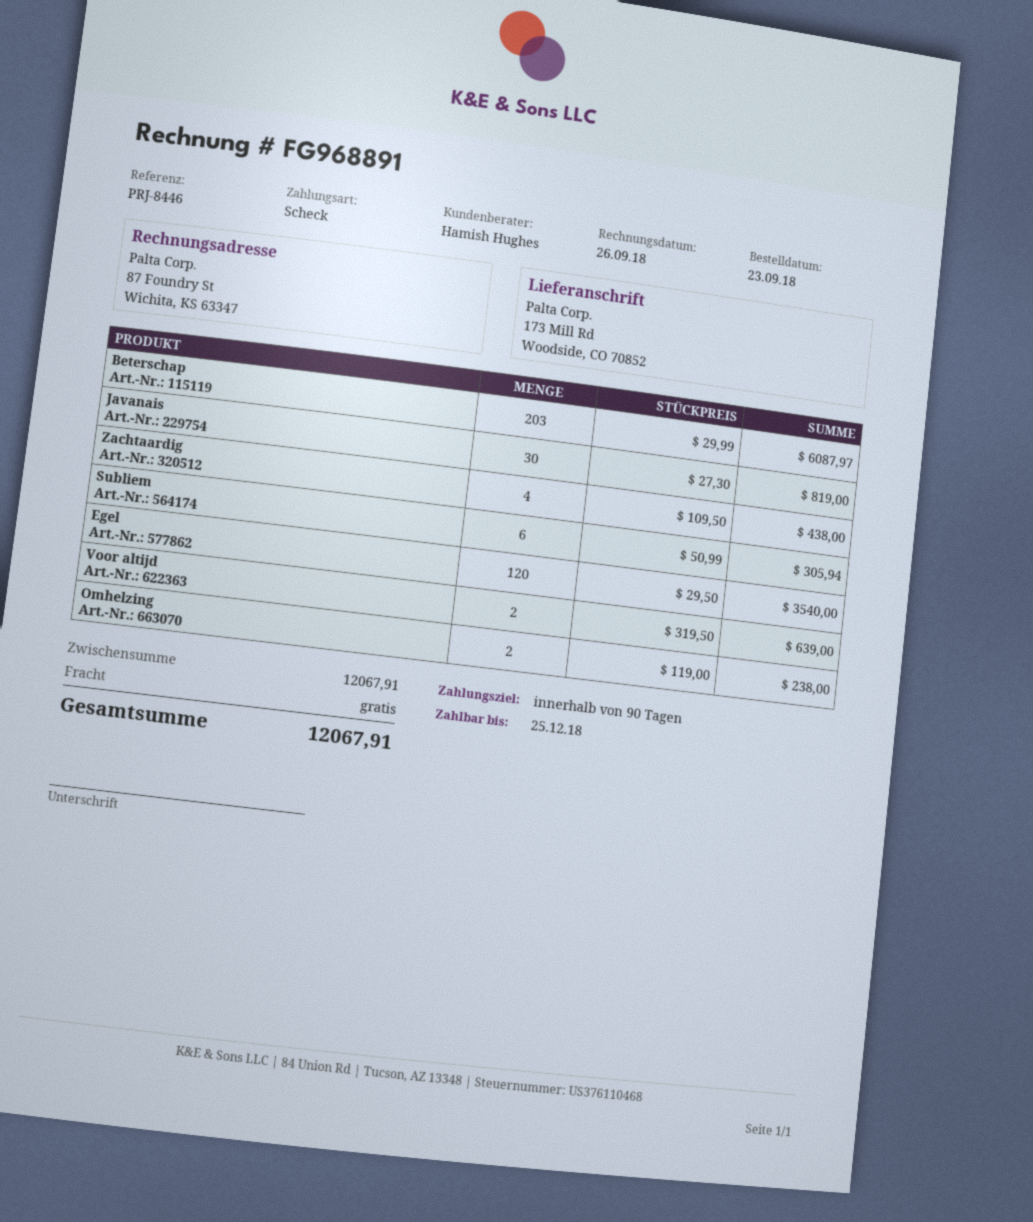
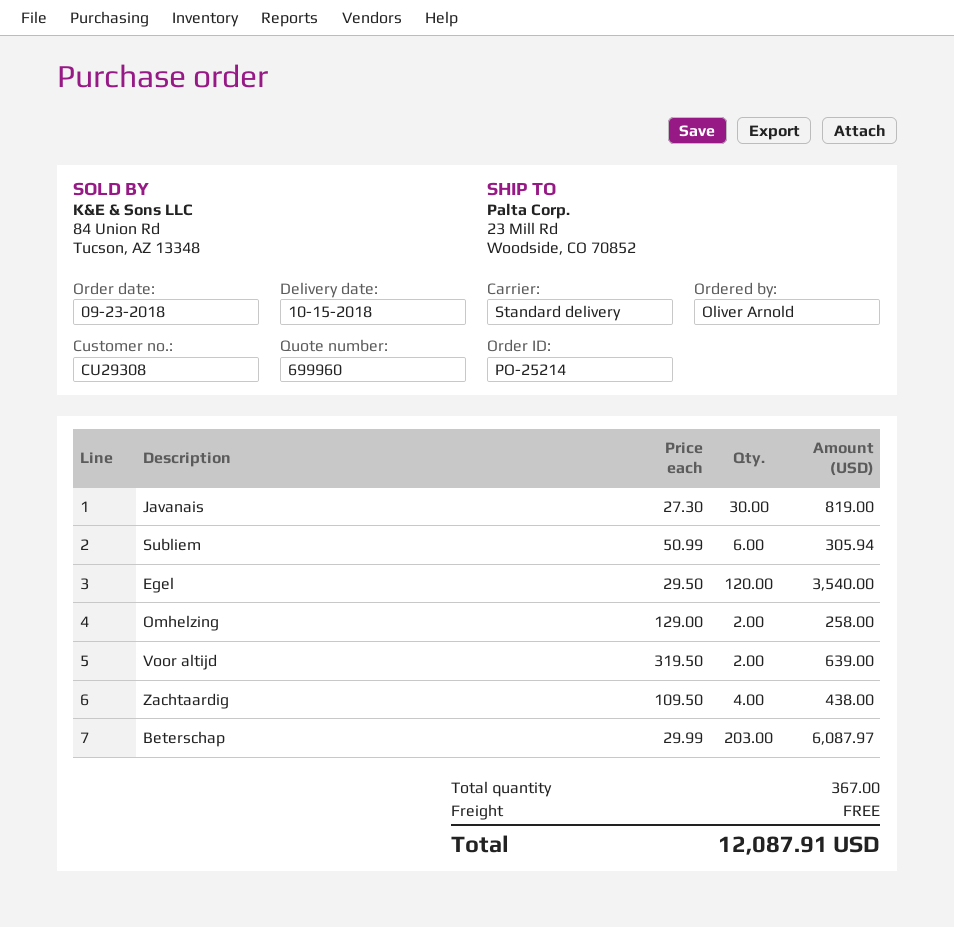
ship to: 173 Mill Rd, Woodside, CO 70852 -> 23 Mill Rd, Woodside, CO 70852
Omhelzing: 2 x 119.00 = 238.00 -> 2 x 129.00 = 258.00
total: 12067.91 -> 12087.91

